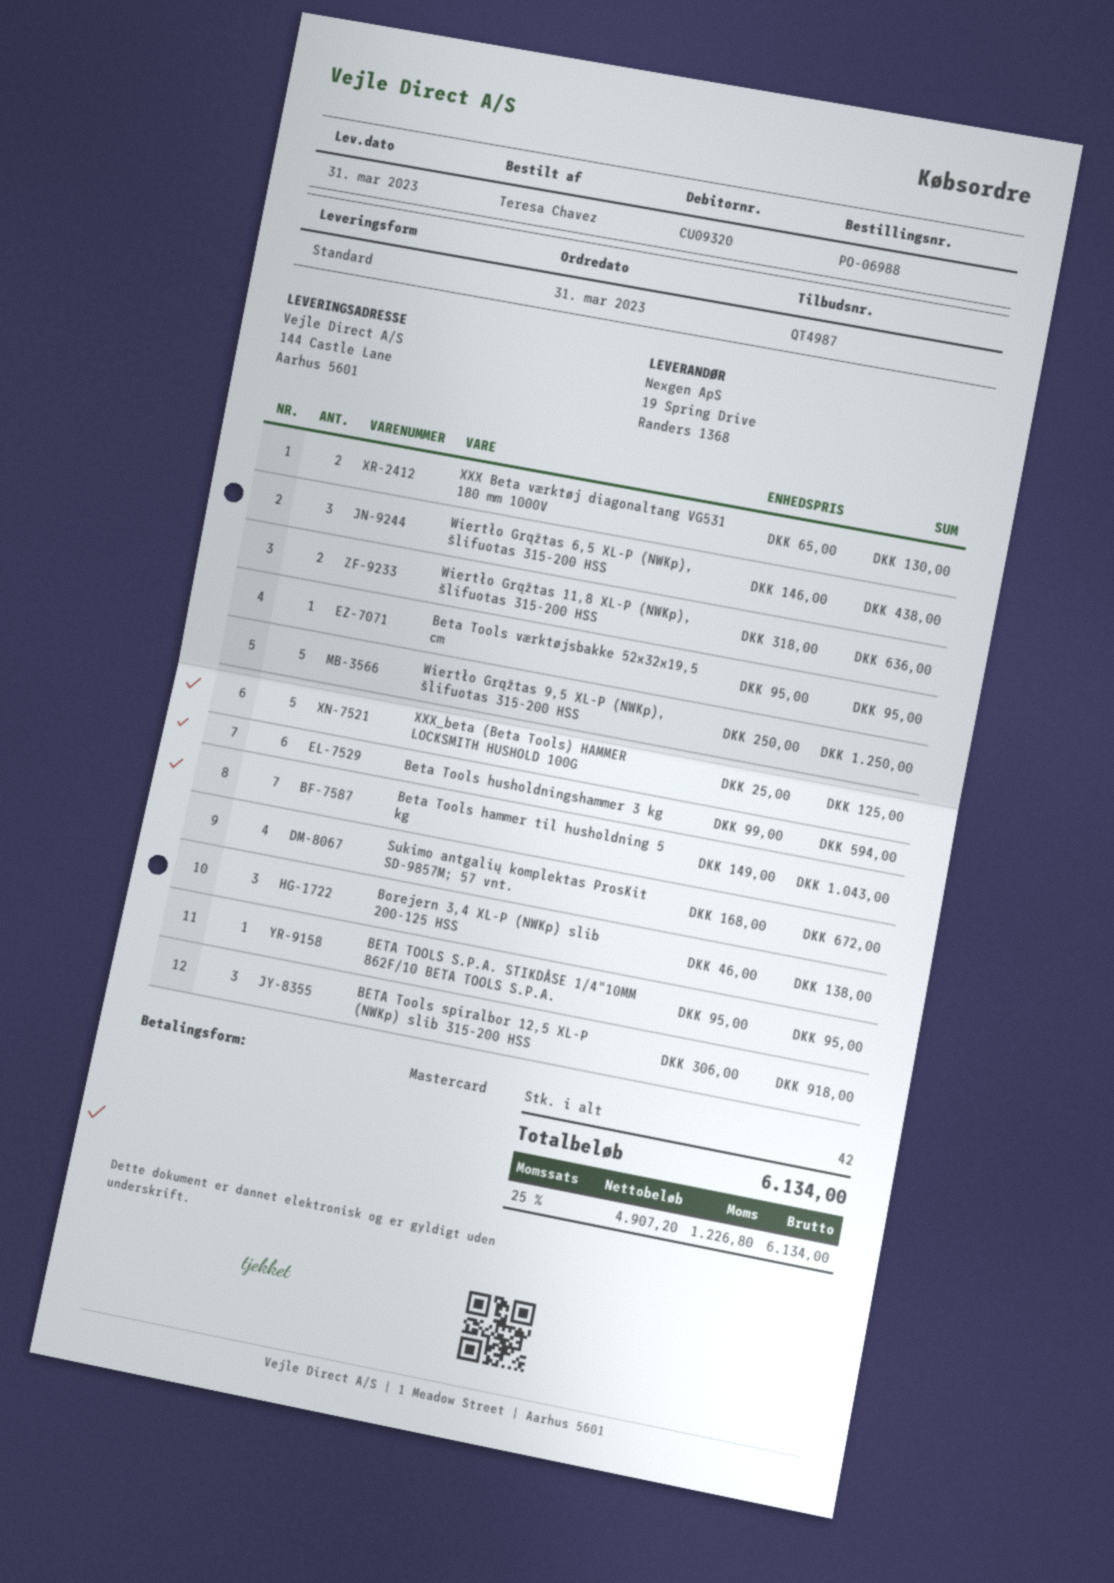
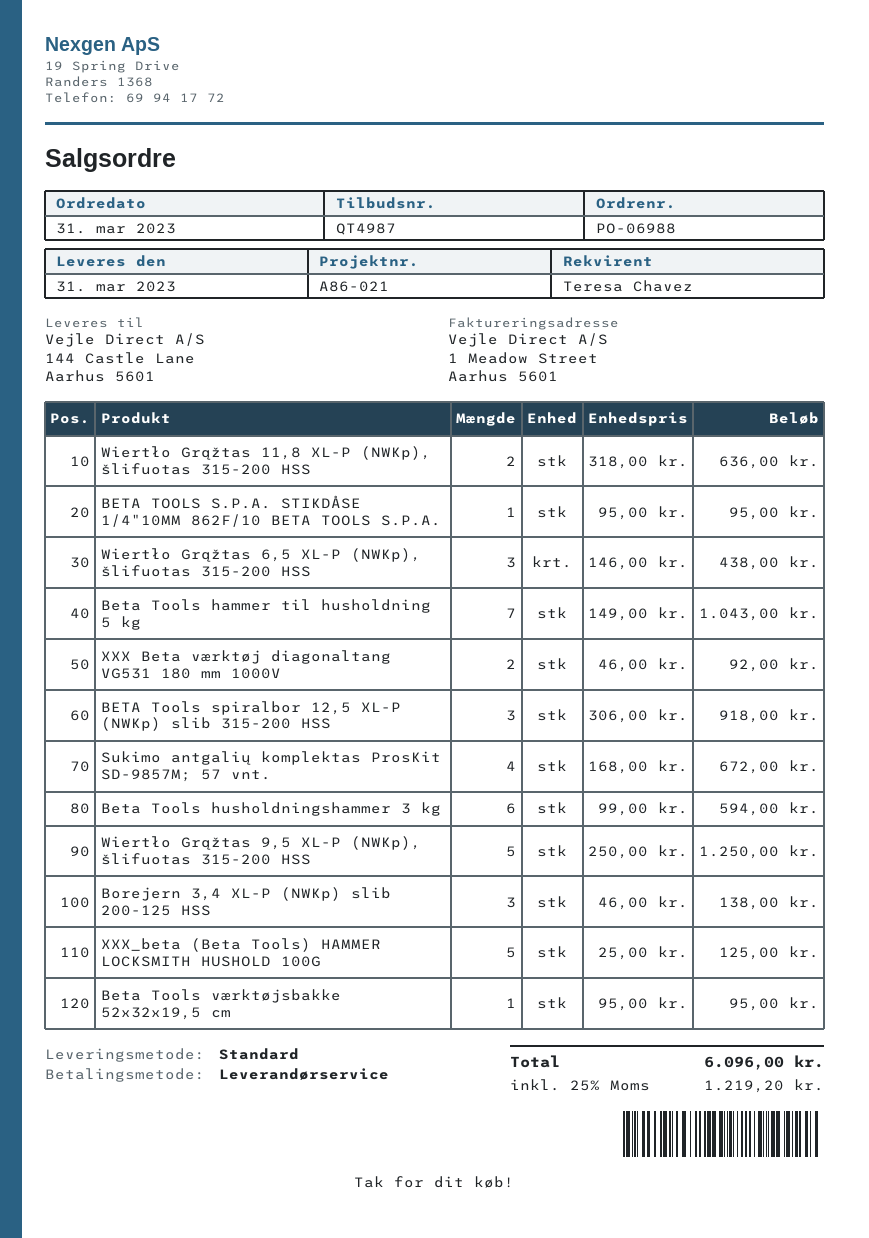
payment method: Mastercard -> direct debit
XXX Beta værktøj diagonaltang VG531 180 mm 1000V: 2 x 65.00 = 130.00 -> 2 x 46.00 = 92.00
tax: 25% = 1226.80 -> 25% = 1219.20
total: 6134.00 -> 6096.00

